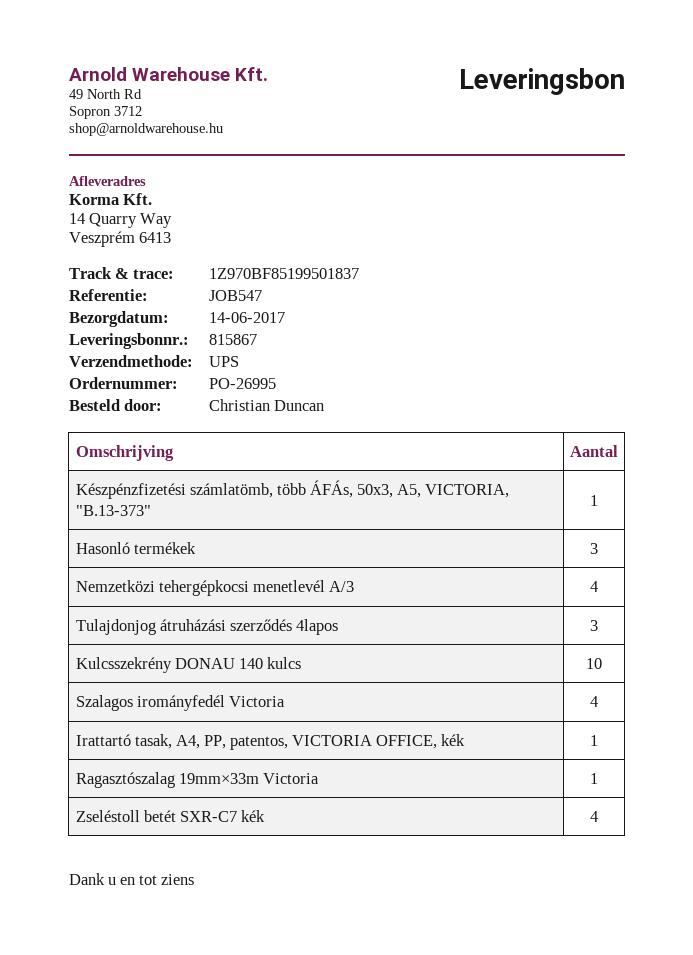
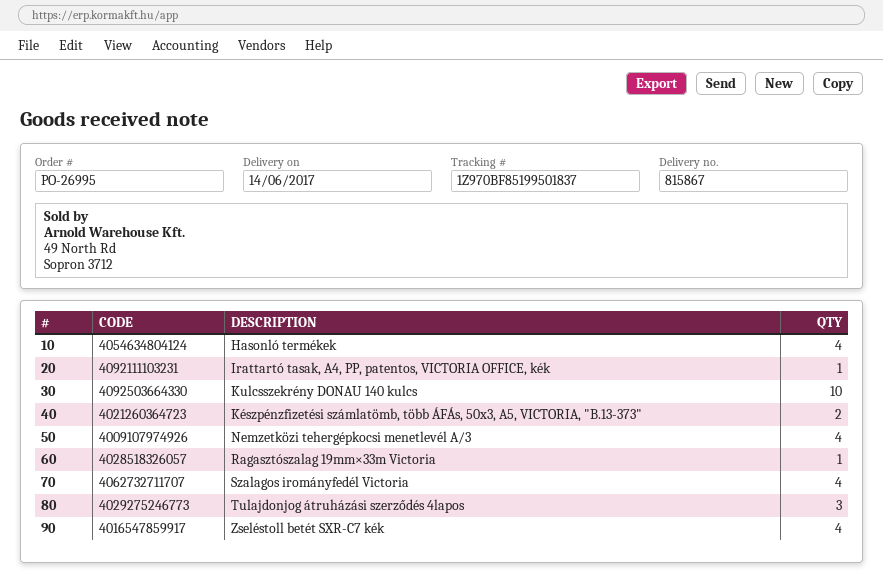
Készpénzfizetési számlatömb, több ÁFÁs, 50x3, A5, VICTORIA, "B.13-373": 1 -> 2
Hasonló termékek: 3 -> 4

